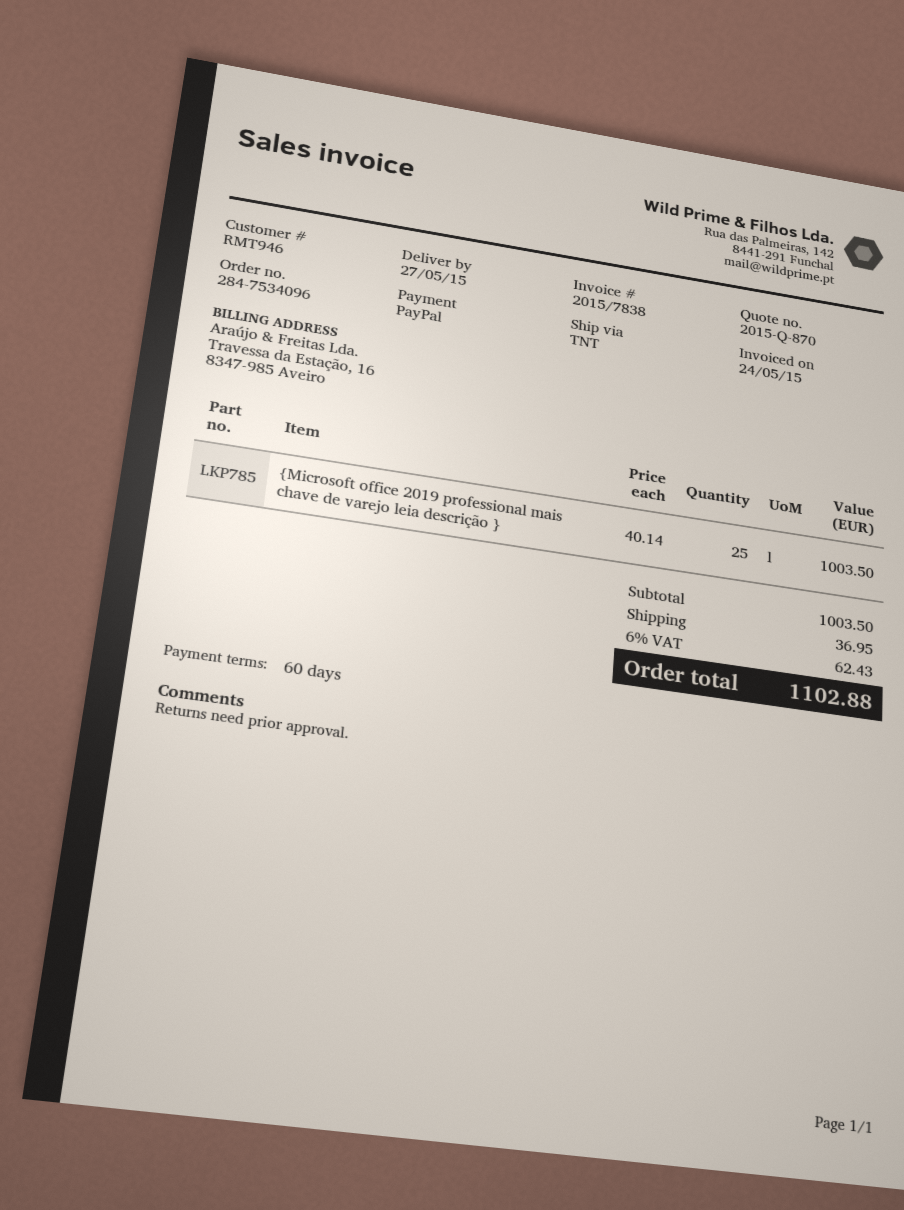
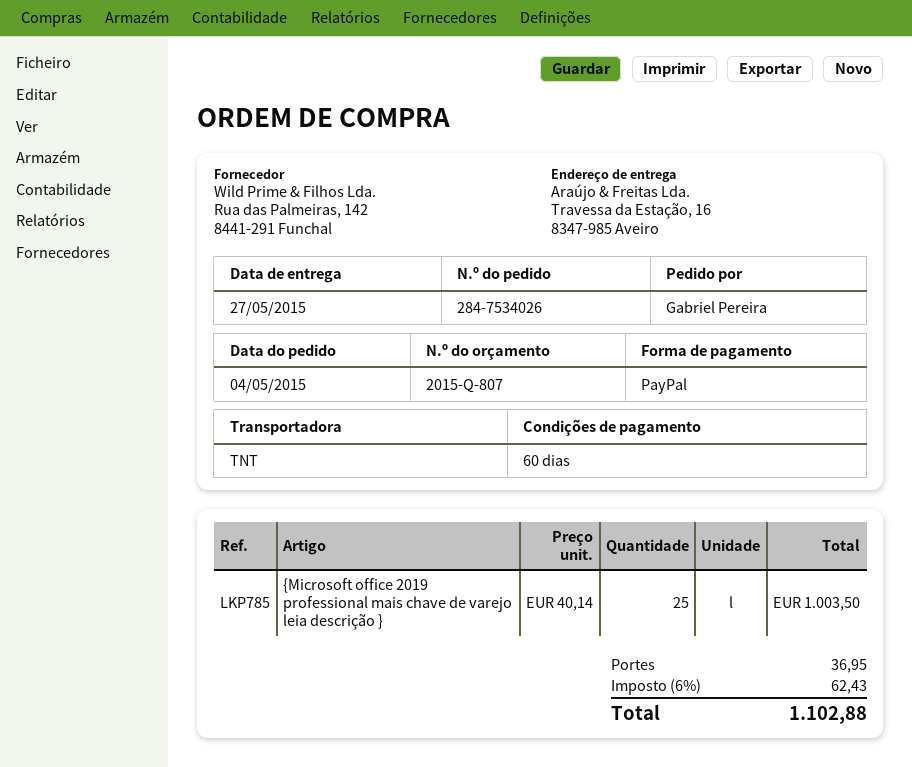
quote number: 2015-Q-870 -> 2015-Q-807
order number: 284-7534096 -> 284-7534026

